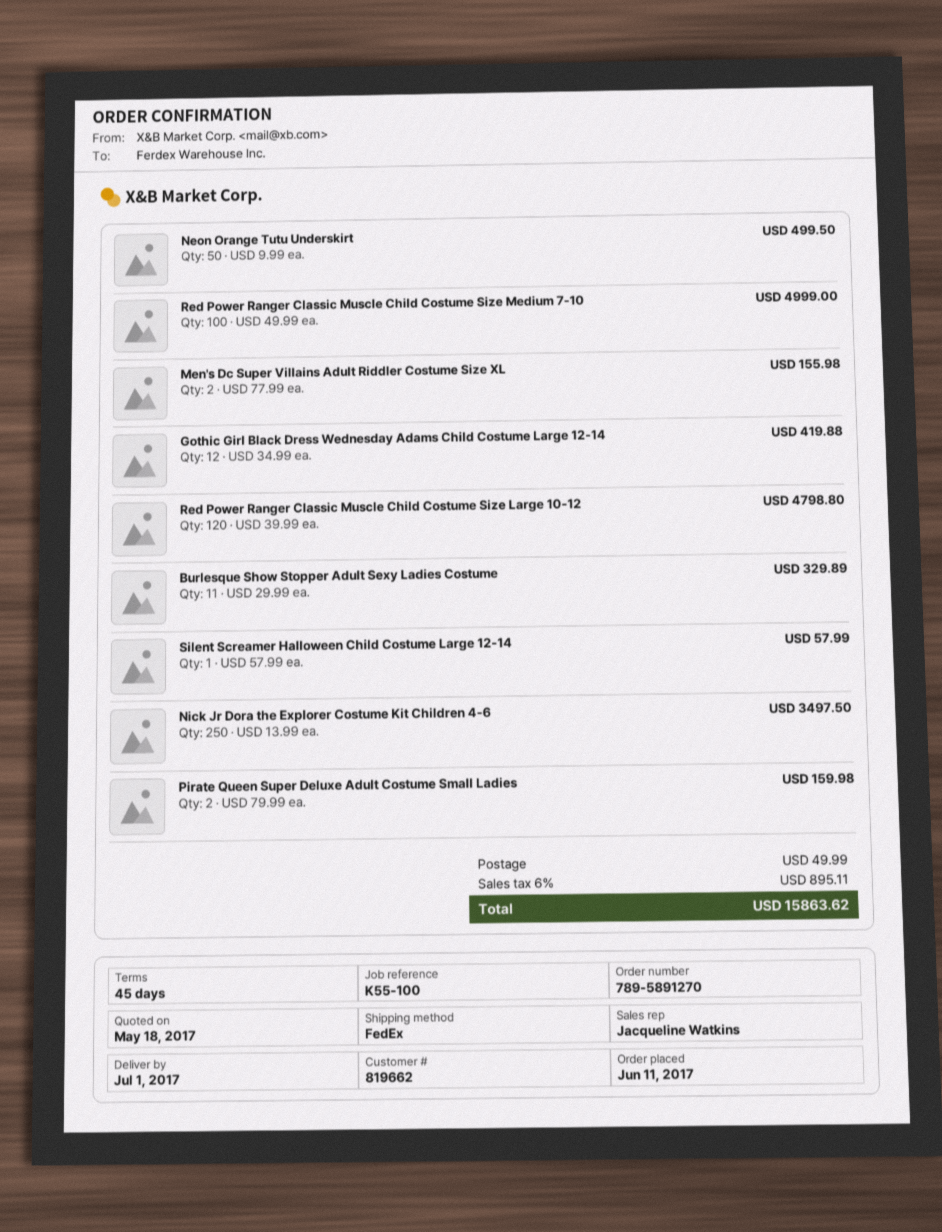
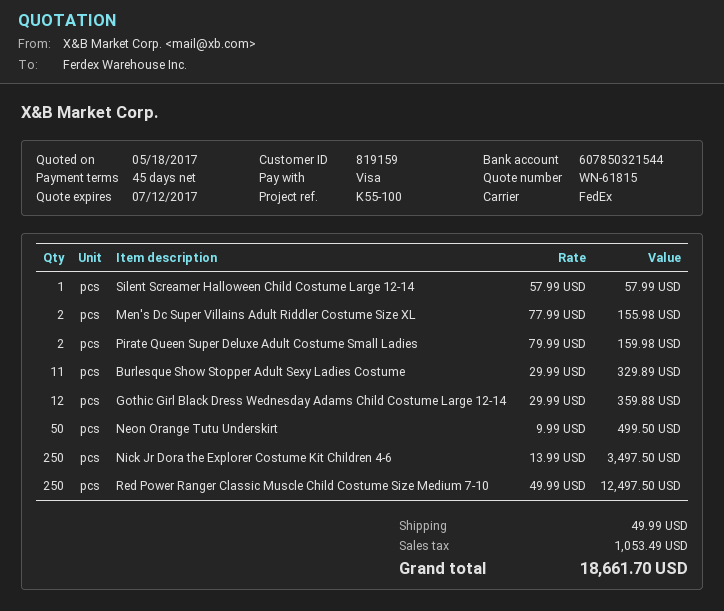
customer number: 819662 -> 819159
Red Power Ranger Classic Muscle Child Costume Size Medium 7-10: 100 x 49.99 = 4999.00 -> 250 x 49.99 = 12497.50
Gothic Girl Black Dress Wednesday Adams Child Costume Large 12-14: 12 x 34.99 = 419.88 -> 12 x 29.99 = 359.88
Red Power Ranger Classic Muscle Child Costume Size Large 10-12: 120 x 39.99 = 4798.80 -> none
tax: 895.11 -> 1053.49
total: 15863.62 -> 18661.70

